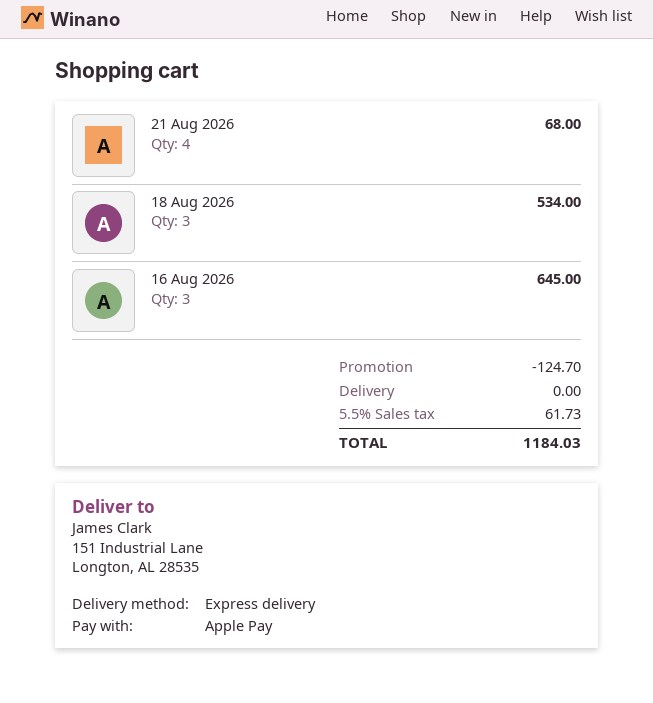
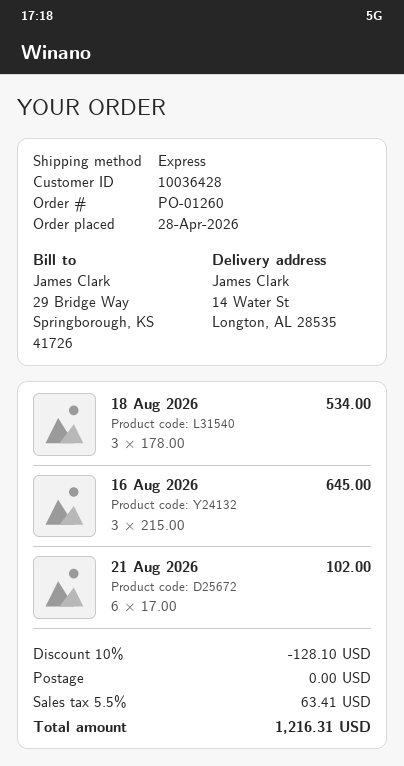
ship to: 151 Industrial Lane, Longton, AL 28535 -> 14 Water St, Longton, AL 28535
21 Aug 2026: 4 for 68.00 -> 6 for 102.00
discount: 124.70 -> 128.10
tax: 5.5% = 61.73 -> 5.5% = 63.41
total: 1184.03 -> 1216.31

